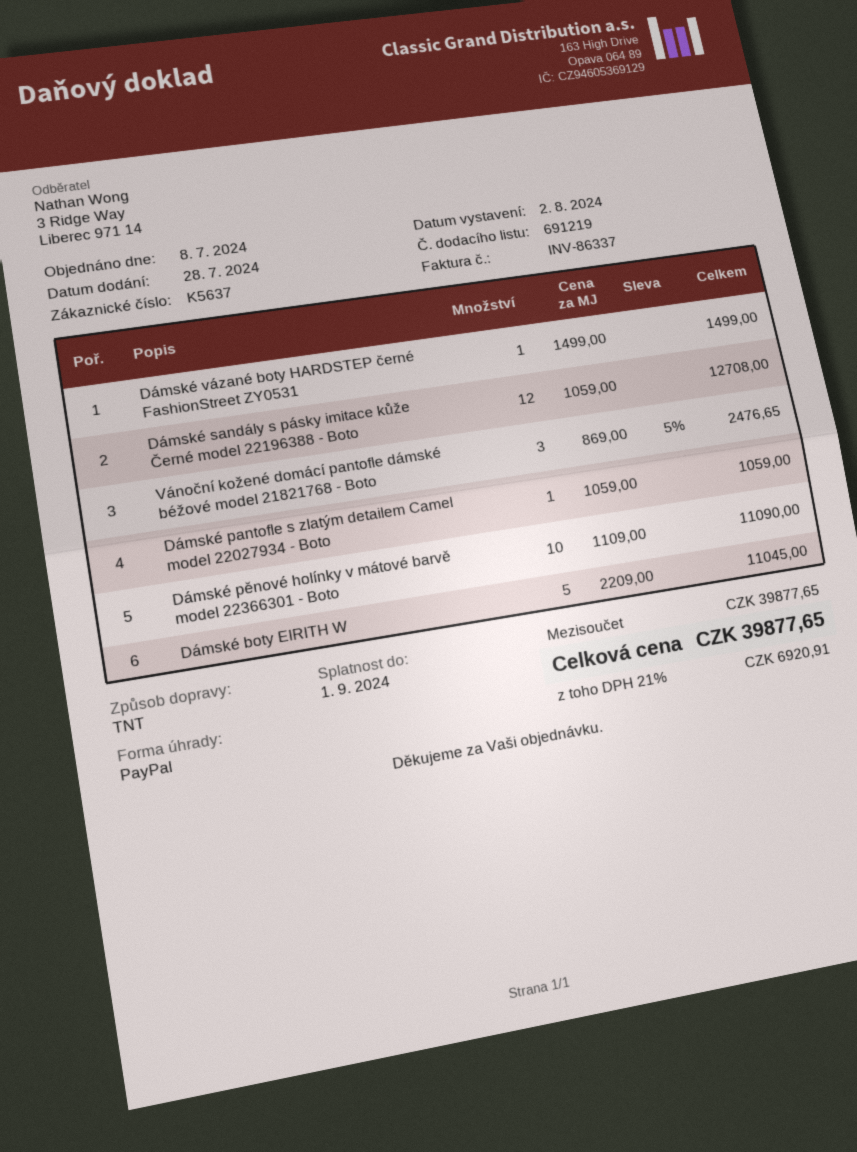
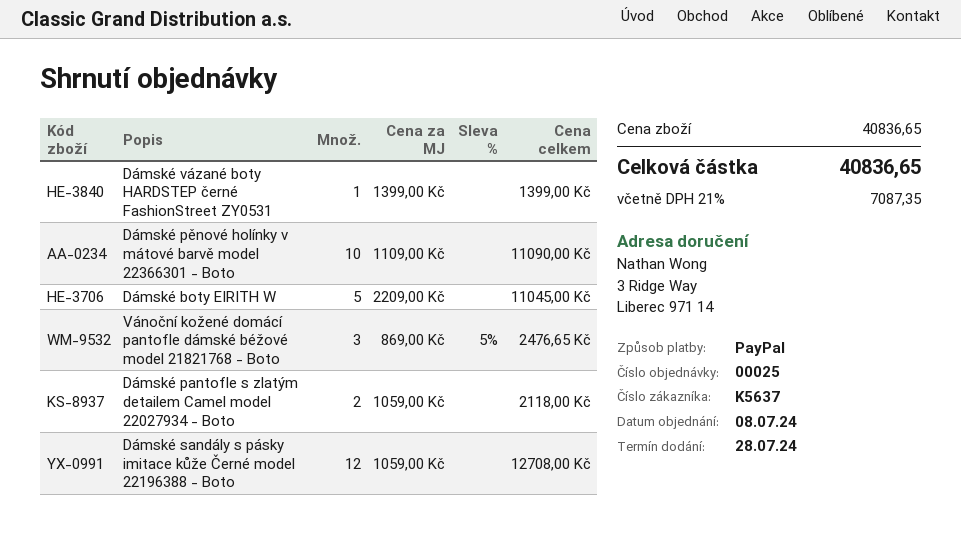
Dámské vázané boty HARDSTEP černé FashionStreet ZY0531: 1 x 1499.00 = 1499.00 -> 1 x 1399.00 = 1399.00
Dámské pantofle s zlatým detailem Camel model 22027934 - Boto: 1 x 1059.00 = 1059.00 -> 2 x 1059.00 = 2118.00
subtotal: 39877.65 -> 40836.65
tax: 21% = 6920.91 -> 21% = 7087.35
total: 39877.65 -> 40836.65

